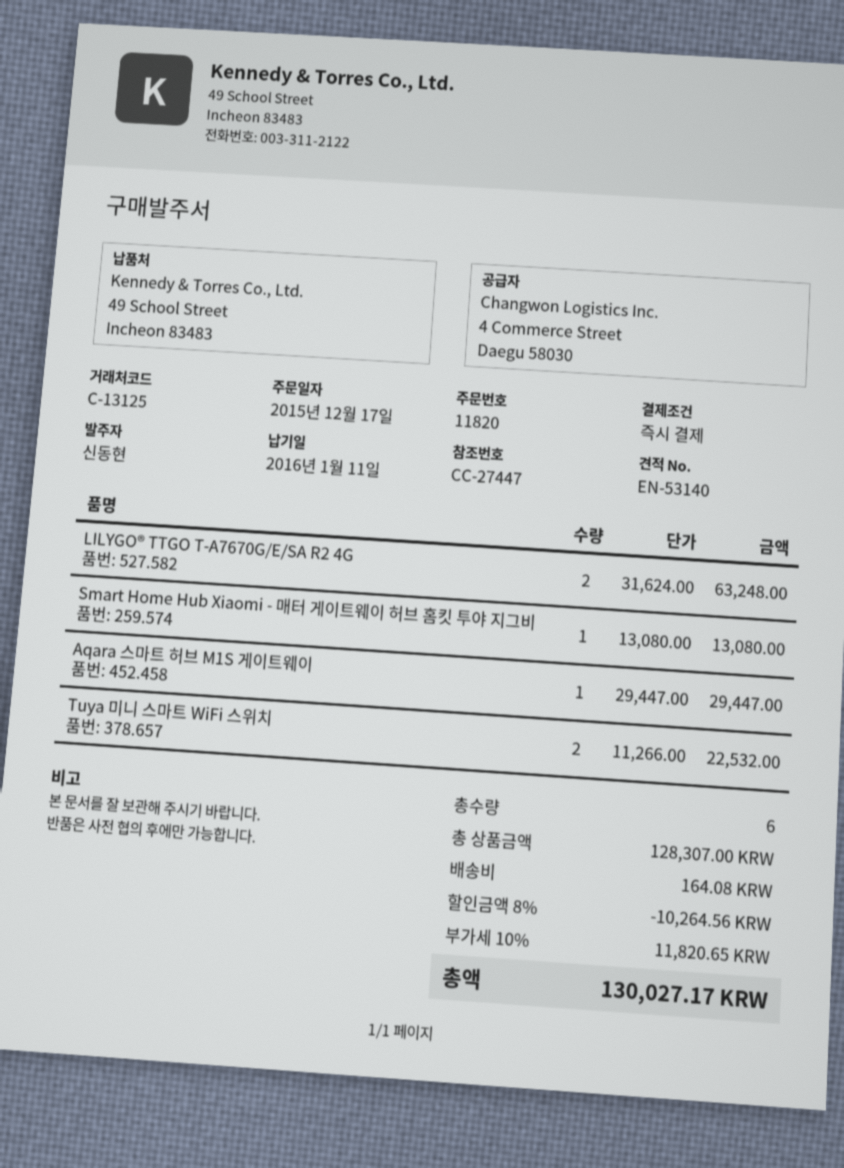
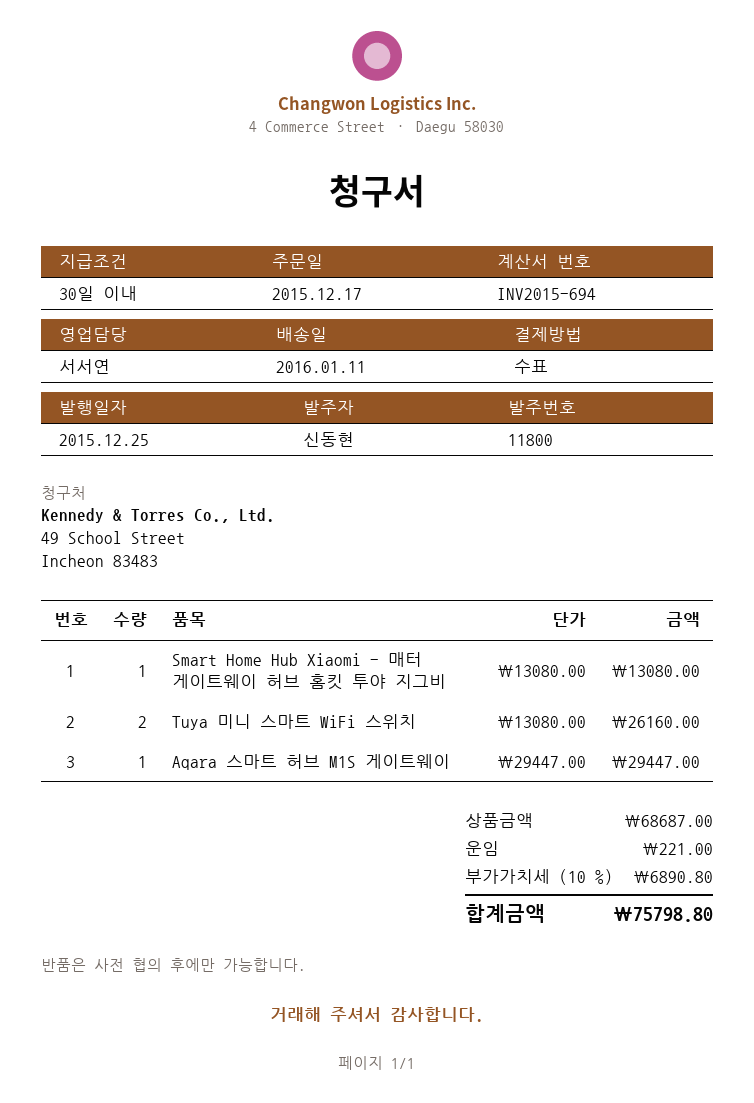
order number: 11820 -> 11800
payment terms: on receipt -> 30 days
LILYGO® TTGO T-A7670G/E/SA R2 4G: 2 x 31624.00 = 63248.00 -> none
Tuya 미니 스마트 WiFi 스위치: 2 x 11266.00 = 22532.00 -> 2 x 13080.00 = 26160.00
subtotal: 128307.00 -> 68687.00
discount: 8% = 10264.56 -> none
shipping: 164.08 -> 221.00
tax: 10% = 11820.65 -> 10% = 6890.80
total: 130027.17 -> 75798.80

